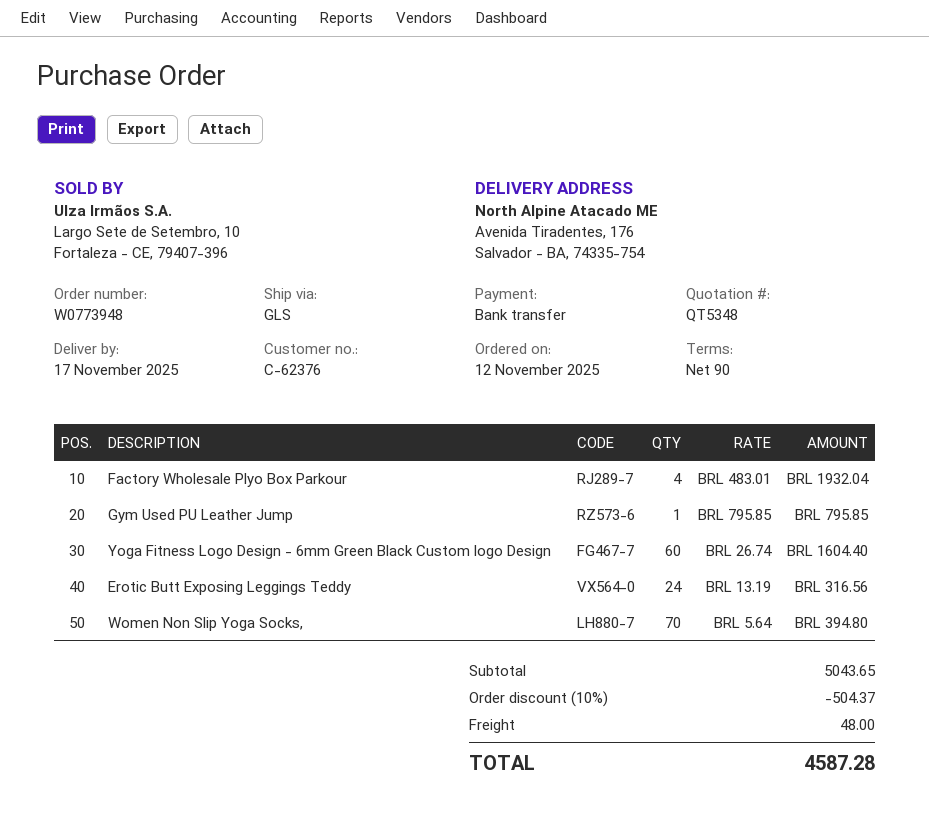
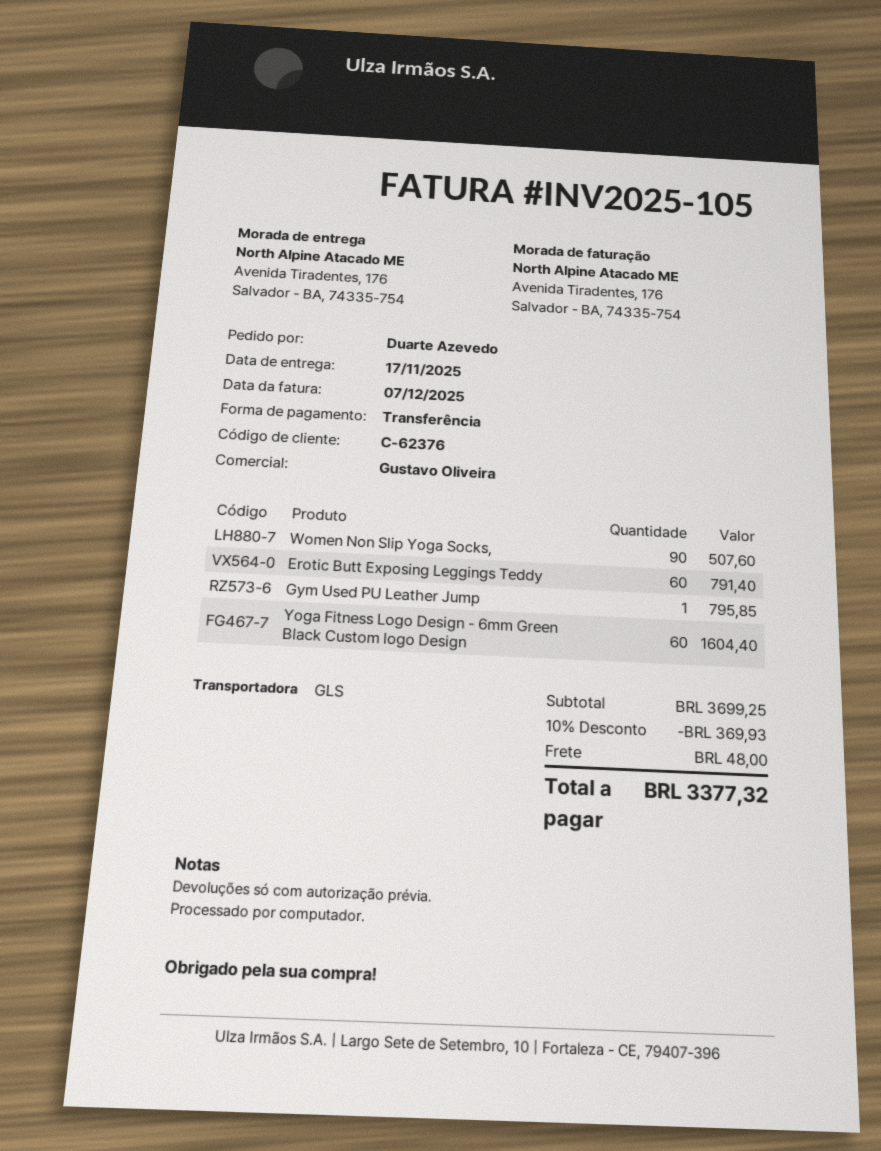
Factory Wholesale Plyo Box Parkour: 4 for 1932.04 -> none
Erotic Butt Exposing Leggings Teddy: 24 for 316.56 -> 60 for 791.40
Women Non Slip Yoga Socks,: 70 for 394.80 -> 90 for 507.60
subtotal: 5043.65 -> 3699.25
discount: 10% = 504.37 -> 10% = 369.93
total: 4587.28 -> 3377.32

